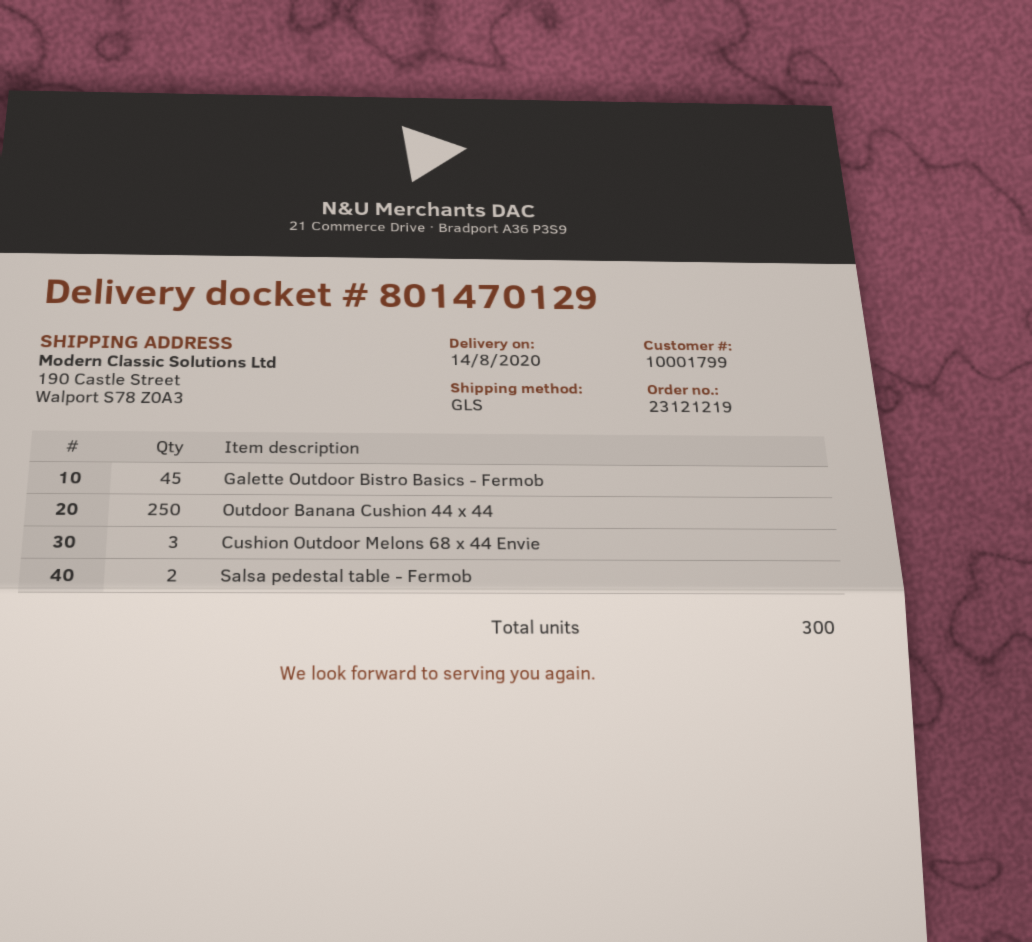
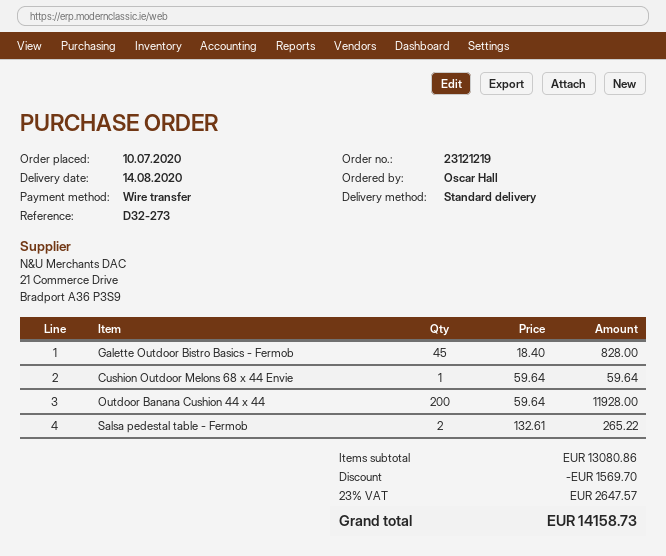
shipping method: GLS -> standard
Outdoor Banana Cushion 44 x 44: 250 -> 200
Cushion Outdoor Melons 68 x 44 Envie: 3 -> 1

